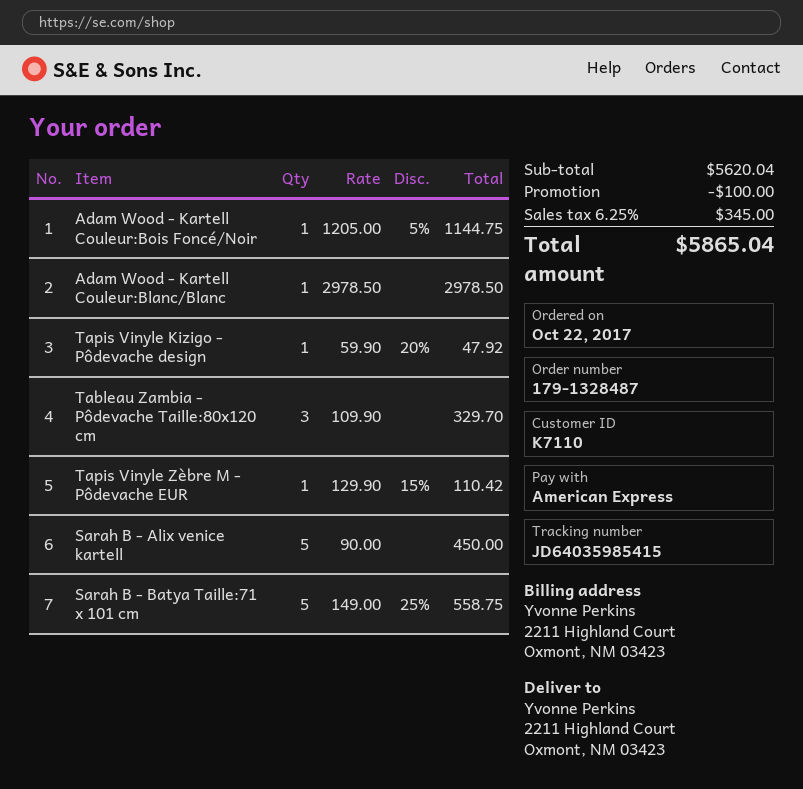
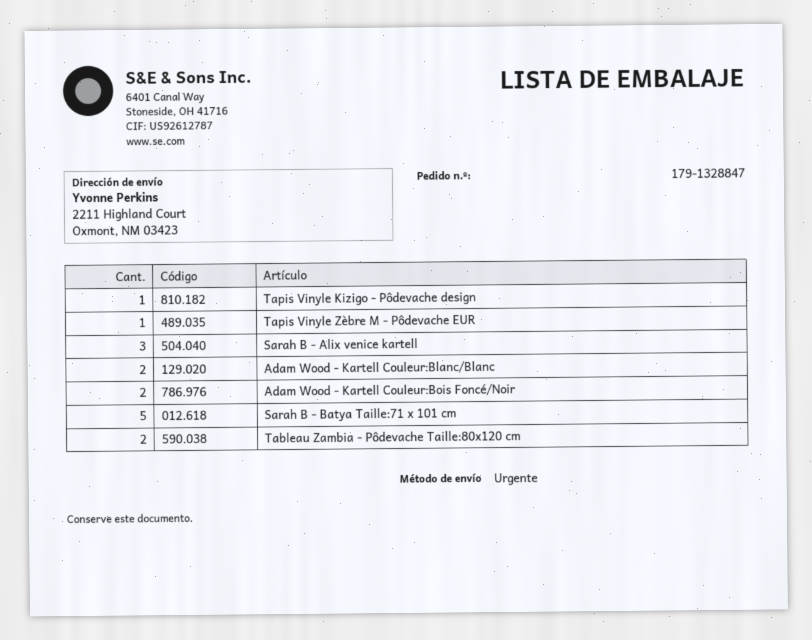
order number: 179-1328487 -> 179-1328847
Adam Wood - Kartell Couleur:Bois Foncé/Noir: 1 -> 2
Adam Wood - Kartell Couleur:Blanc/Blanc: 1 -> 2
Tableau Zambia - Pôdevache Taille:80x120 cm: 3 -> 2
Sarah B - Alix venice kartell: 5 -> 3

